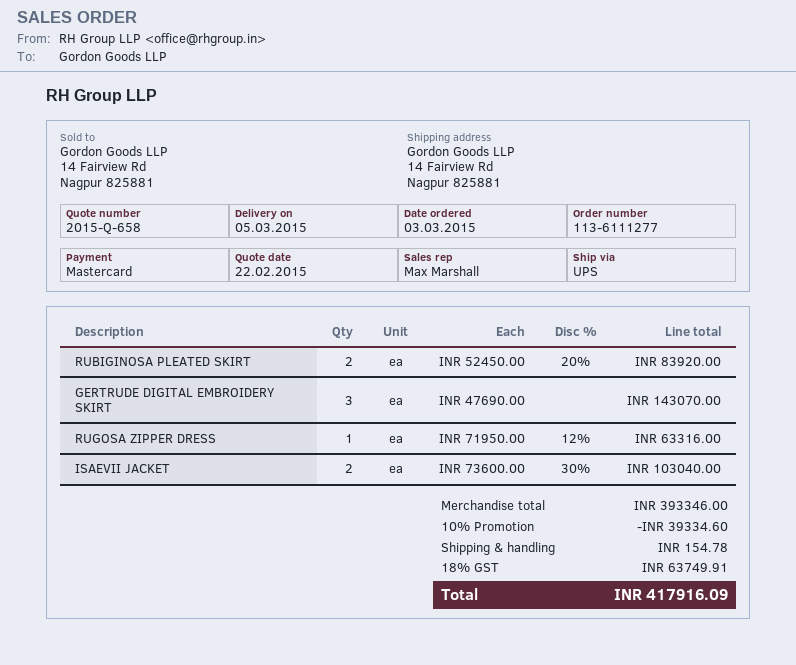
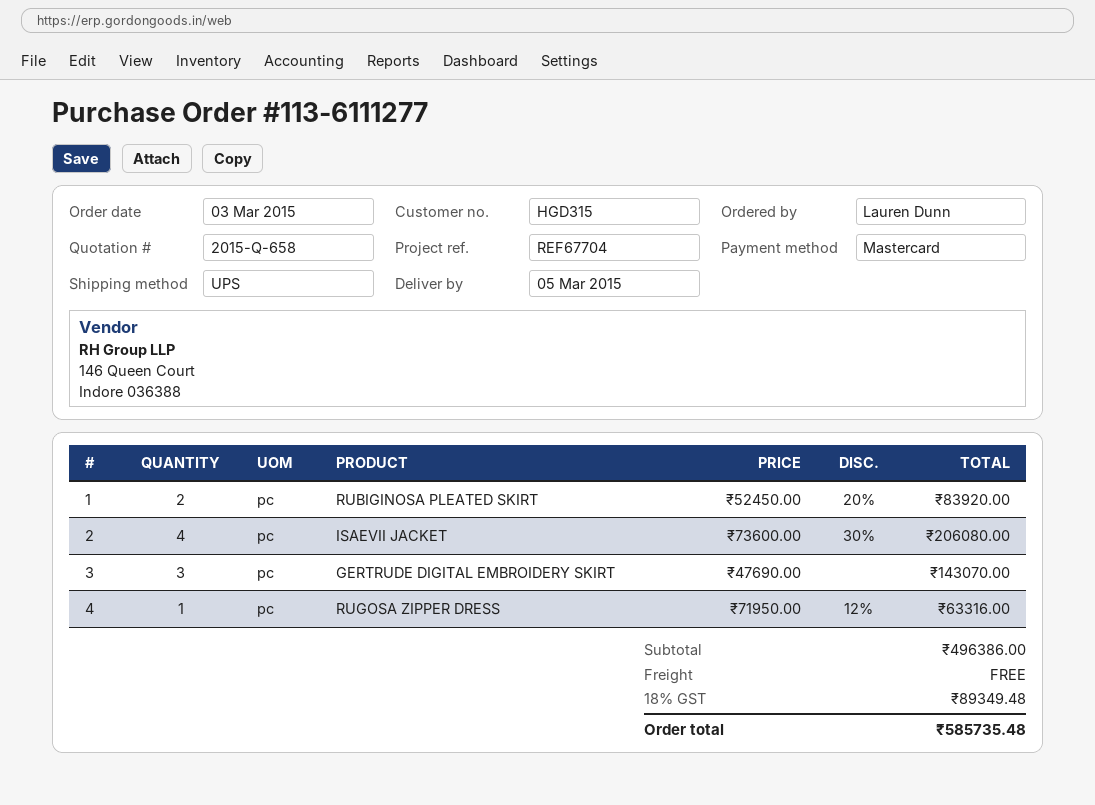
ISAEVII JACKET: 2 x 73600.00 - 30% = 103040.00 -> 4 x 73600.00 - 30% = 206080.00
subtotal: 393346.00 -> 496386.00
discount: 10% = 39334.60 -> none
shipping: 154.78 -> 0.00
tax: 18% = 63749.91 -> 18% = 89349.48
total: 417916.09 -> 585735.48

